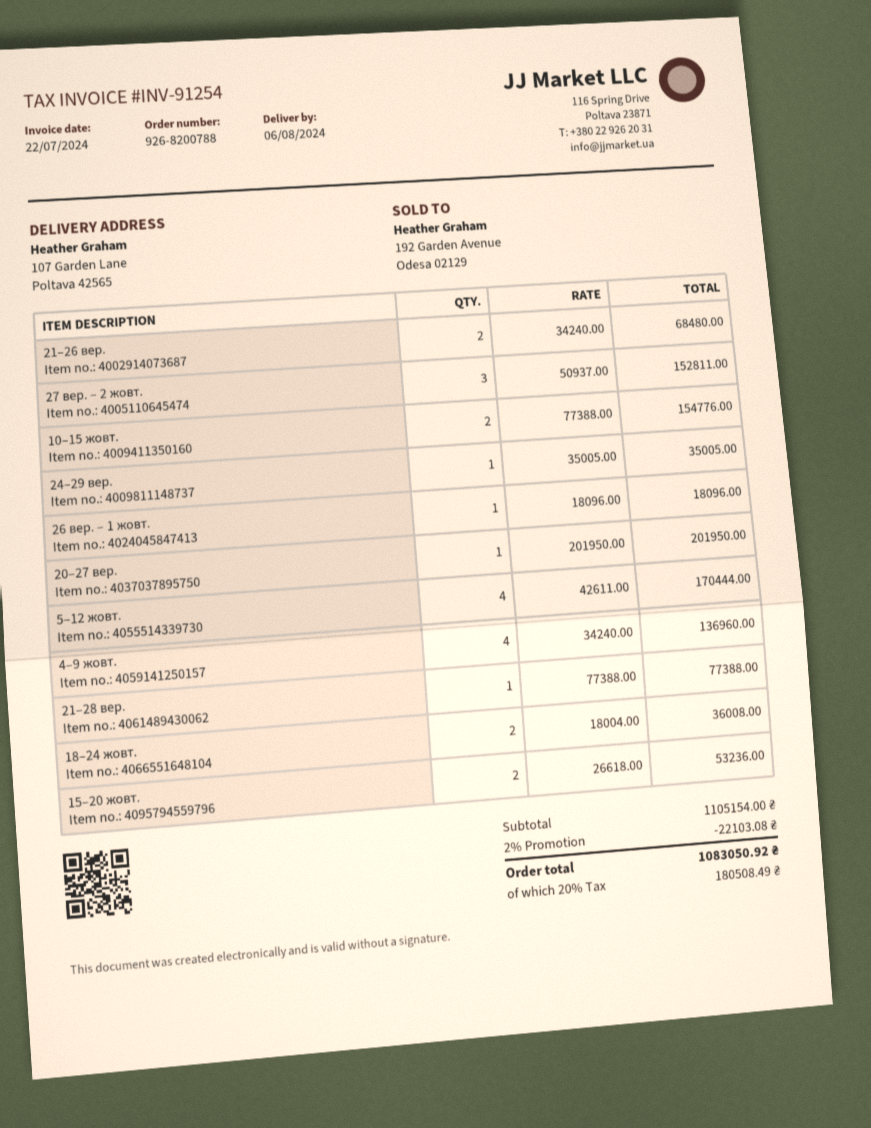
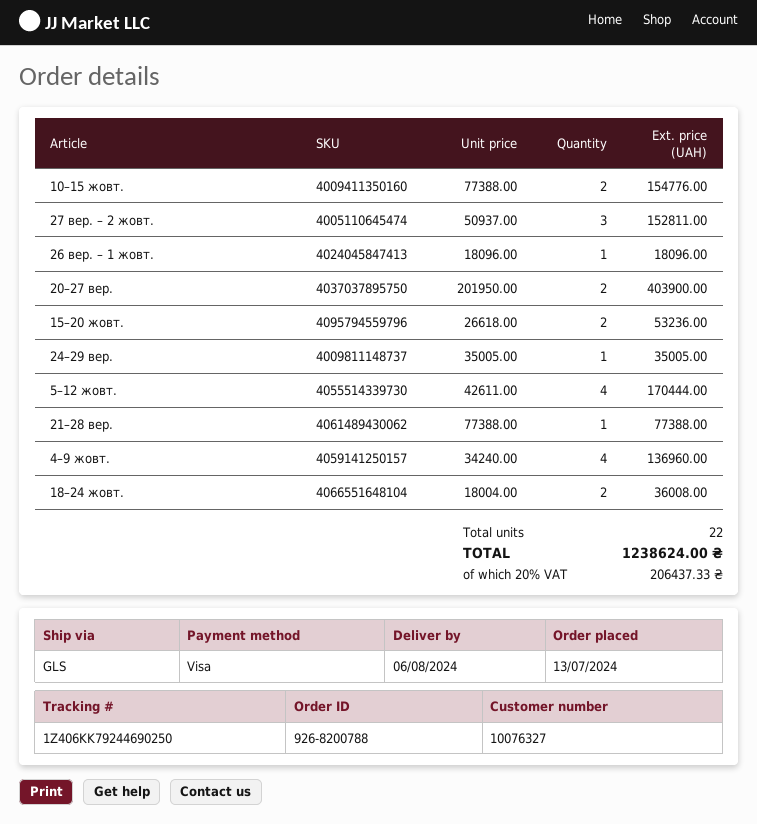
21–26 вер.: 2 x 34240.00 = 68480.00 -> none
20–27 вер.: 1 x 201950.00 = 201950.00 -> 2 x 201950.00 = 403900.00
discount: 2% = 22103.08 -> none
tax: 20% = 180508.49 -> 20% = 206437.33
total: 1083050.92 -> 1238624.00

